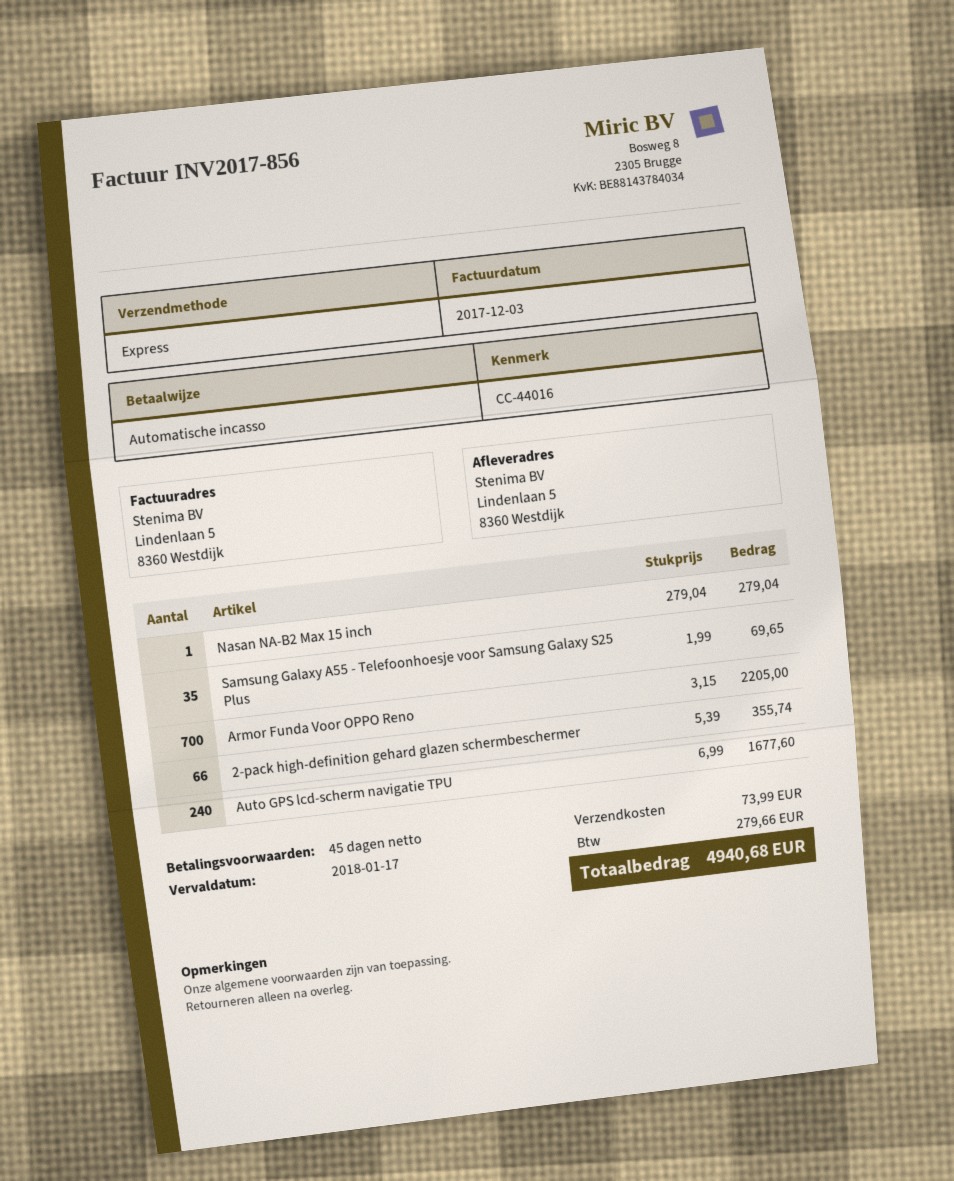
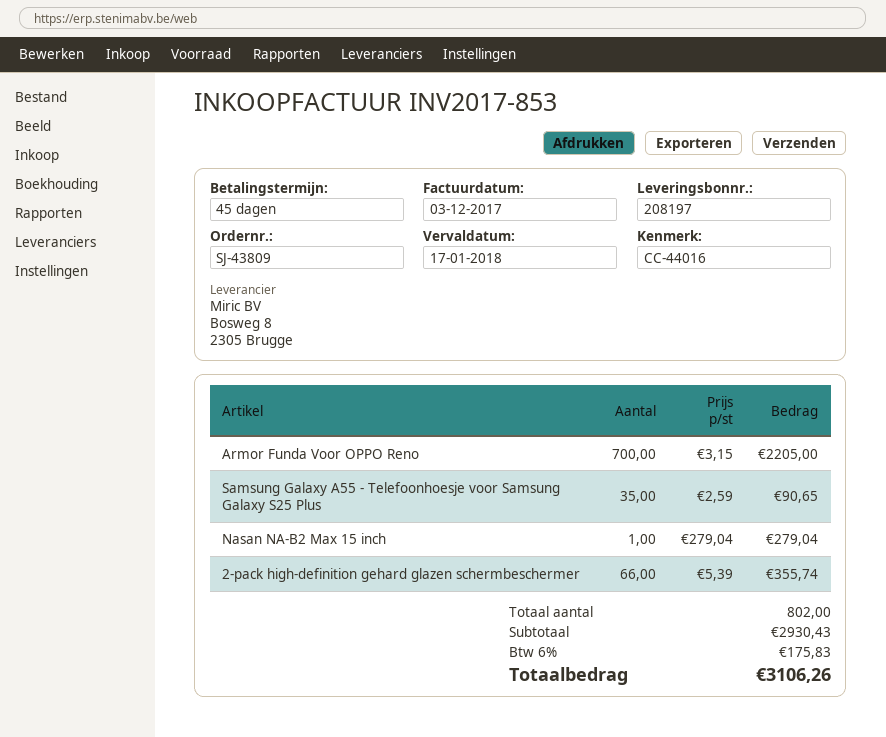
invoice number: INV2017-856 -> INV2017-853
Samsung Galaxy A55 - Telefoonhoesje voor Samsung Galaxy S25 Plus: 35 x 1.99 = 69.65 -> 35 x 2.59 = 90.65
Auto GPS lcd-scherm navigatie TPU: 240 x 6.99 = 1677.60 -> none
shipping: 73.99 -> none
tax: 279.66 -> 175.83
total: 4940.68 -> 3106.26

